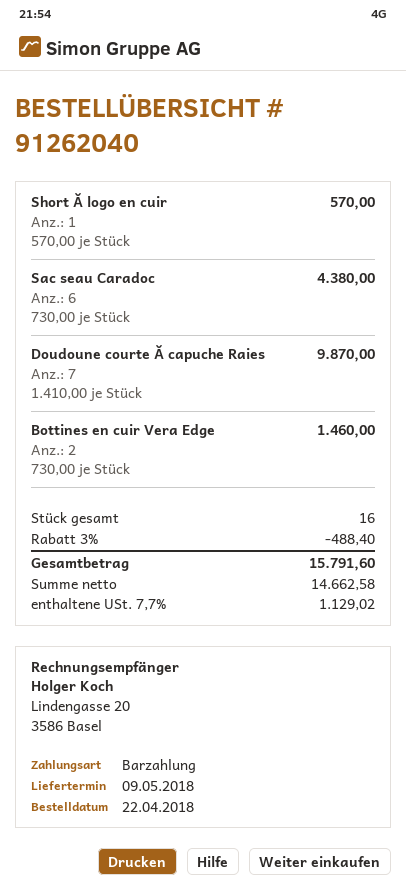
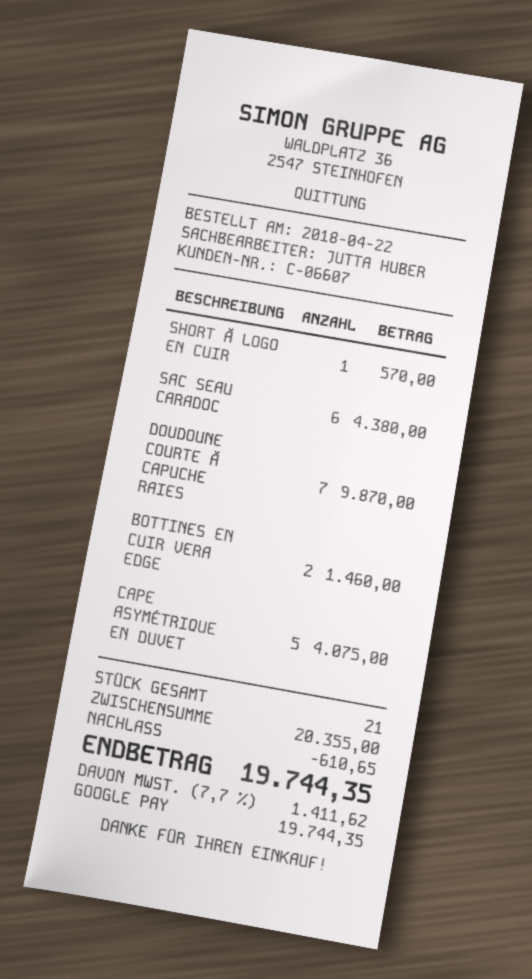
payment method: cash -> Google Pay
CAPE ASYMÉTRIQUE EN DUVET: none -> 5 for 4075.00
total quantity: 16 -> 21
discount: 488.40 -> 610.65
tax: 7.7% = 1129.02 -> 7.7% = 1411.62
total: 15791.60 -> 19744.35

